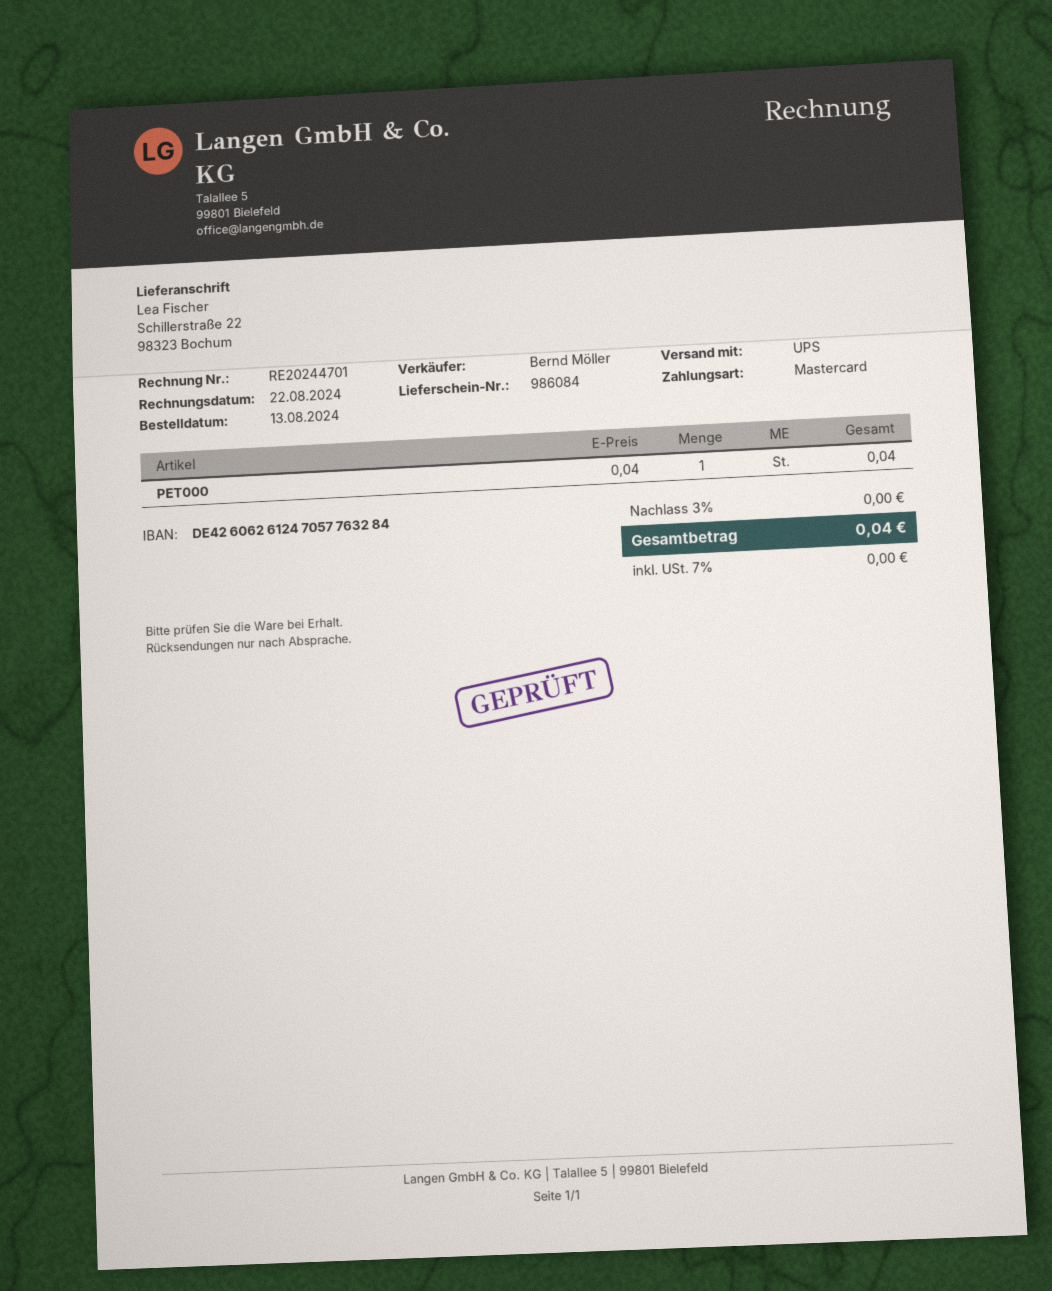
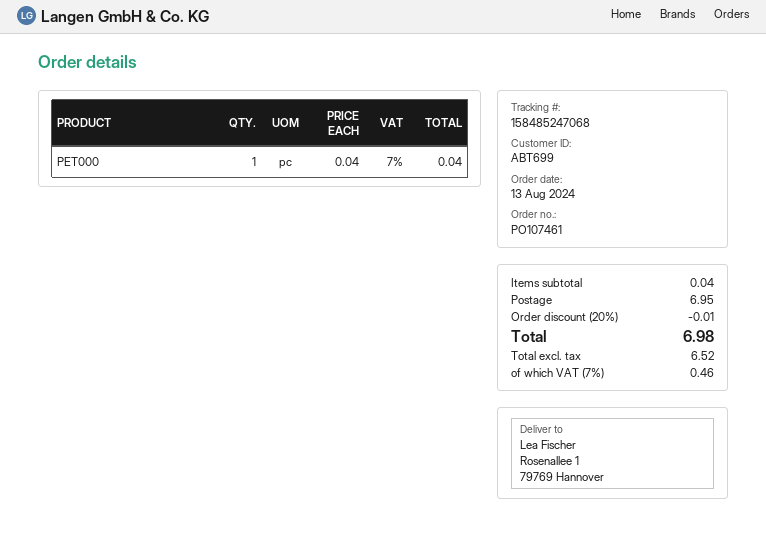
ship to: Schillerstraße 22, 98323 Bochum -> Rosenallee 1, 79769 Hannover
discount: 3% = 0.00 -> 20% = 0.01
shipping: none -> 6.95
tax: 7% = 0.00 -> 7% = 0.46
total: 0.04 -> 6.98

